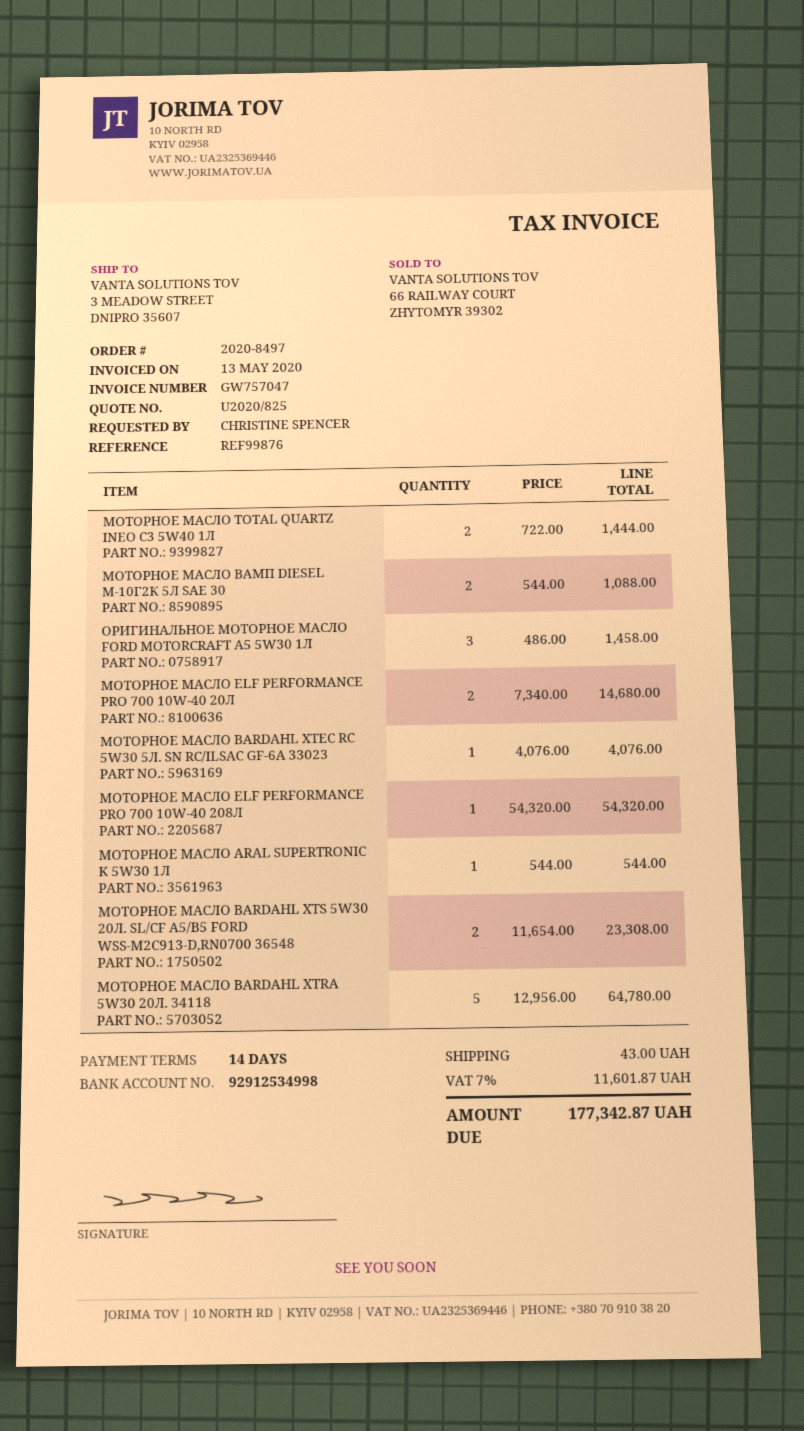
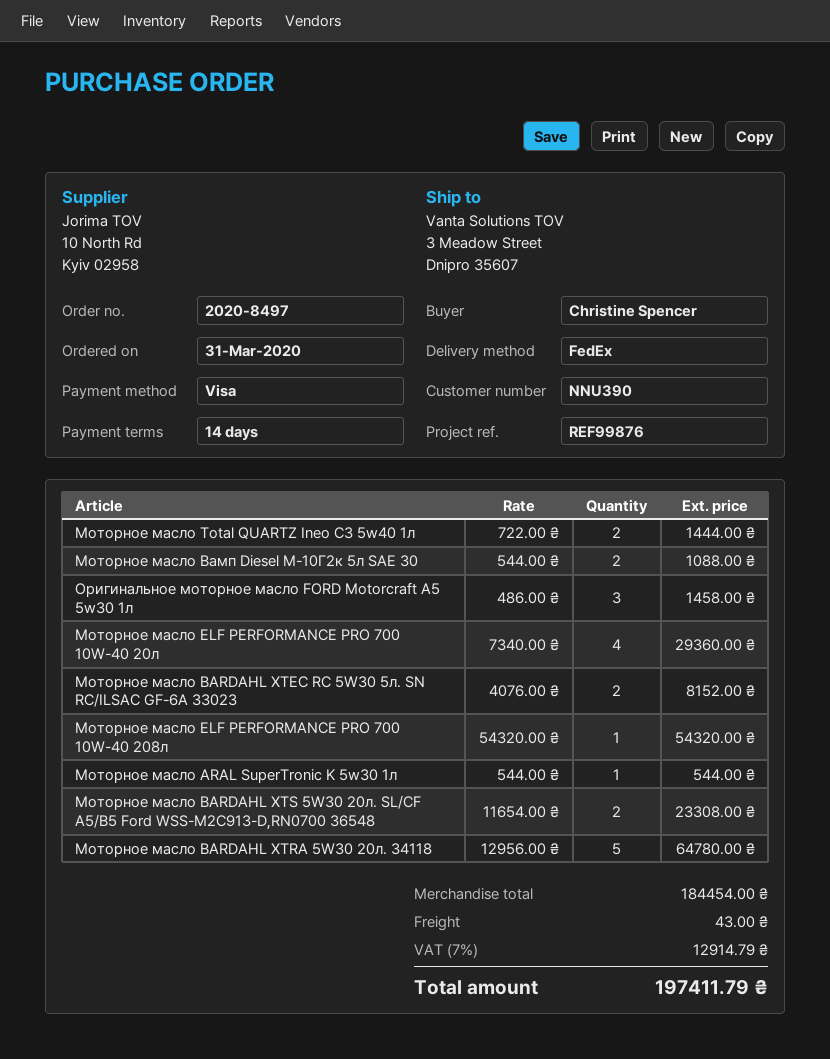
МОТОРНОЕ МАСЛО ELF PERFORMANCE PRO 700 10W-40 20Л: 2 x 7340.00 = 14680.00 -> 4 x 7340.00 = 29360.00
МОТОРНОЕ МАСЛО BARDAHL XTEC RC 5W30 5Л. SN RC/ILSAC GF-6A 33023: 1 x 4076.00 = 4076.00 -> 2 x 4076.00 = 8152.00
tax: 7% = 11601.87 -> 7% = 12914.79
total: 177342.87 -> 197411.79

